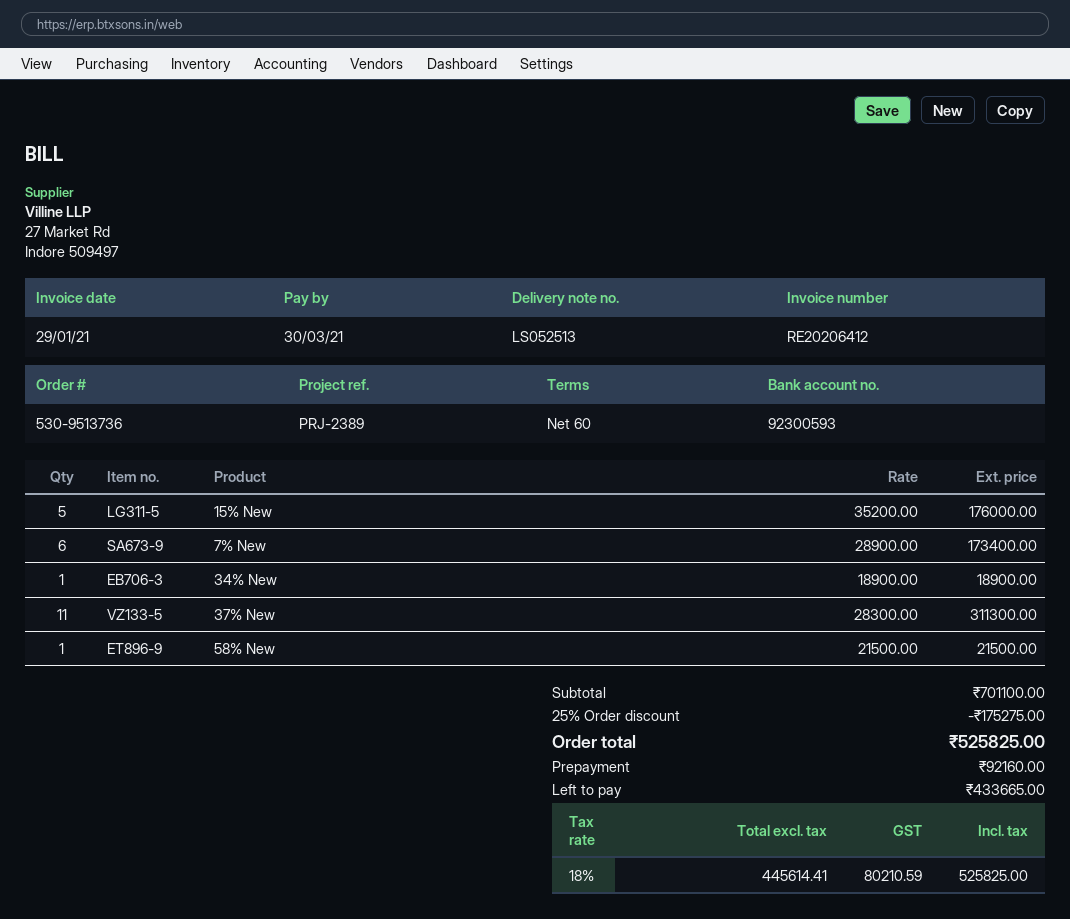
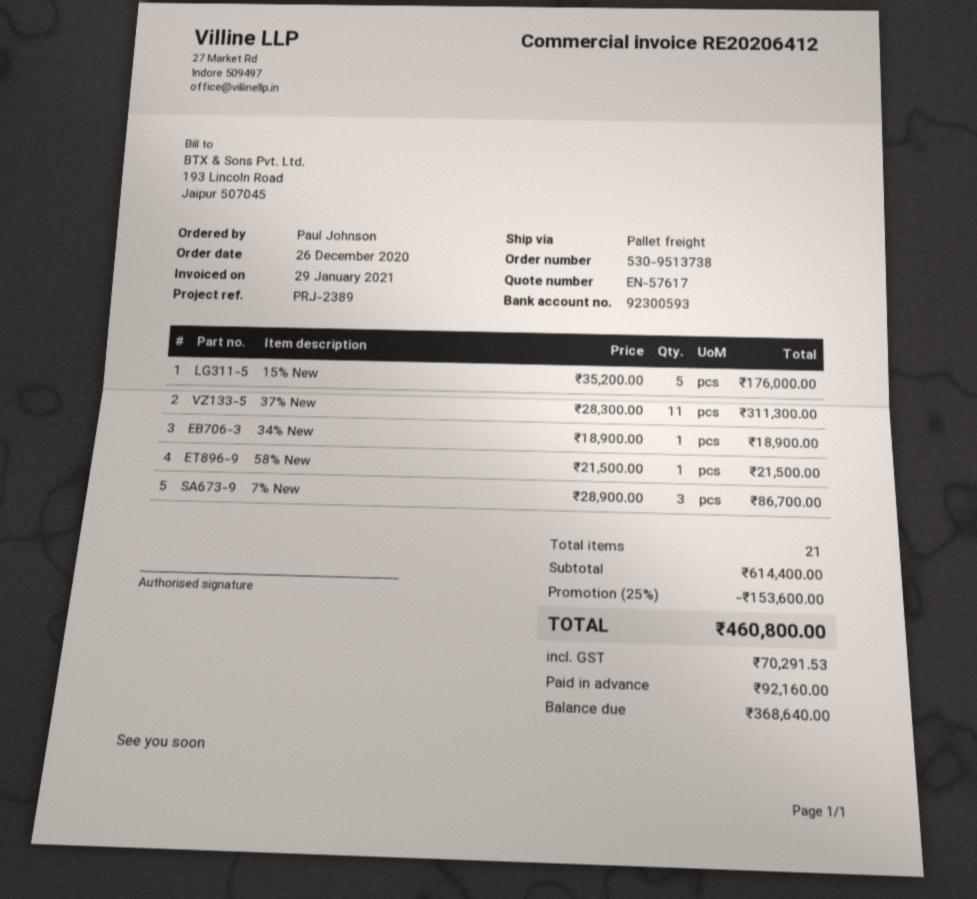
order number: 530-9513736 -> 530-9513738
7% New: 6 x 28900.00 = 173400.00 -> 3 x 28900.00 = 86700.00
subtotal: 701100.00 -> 614400.00
discount: 25% = 175275.00 -> 25% = 153600.00
tax: 80210.59 -> 70291.53
total: 525825.00 -> 460800.00
balance: 433665.00 -> 368640.00

